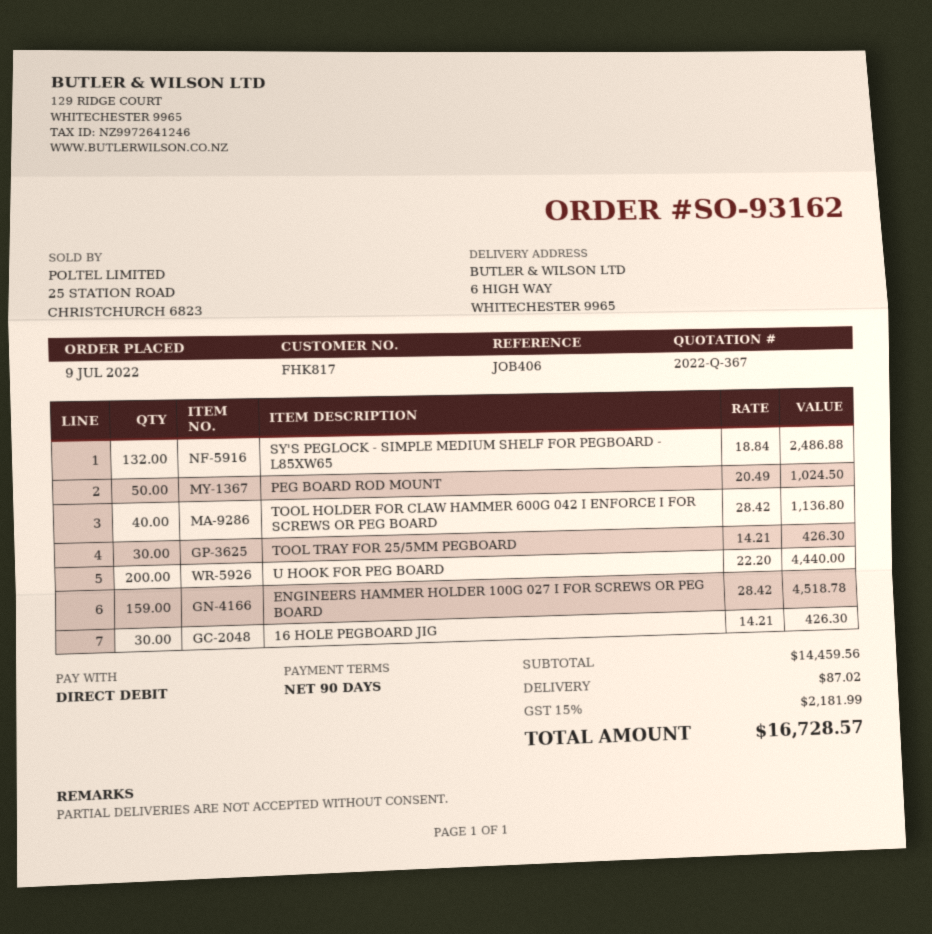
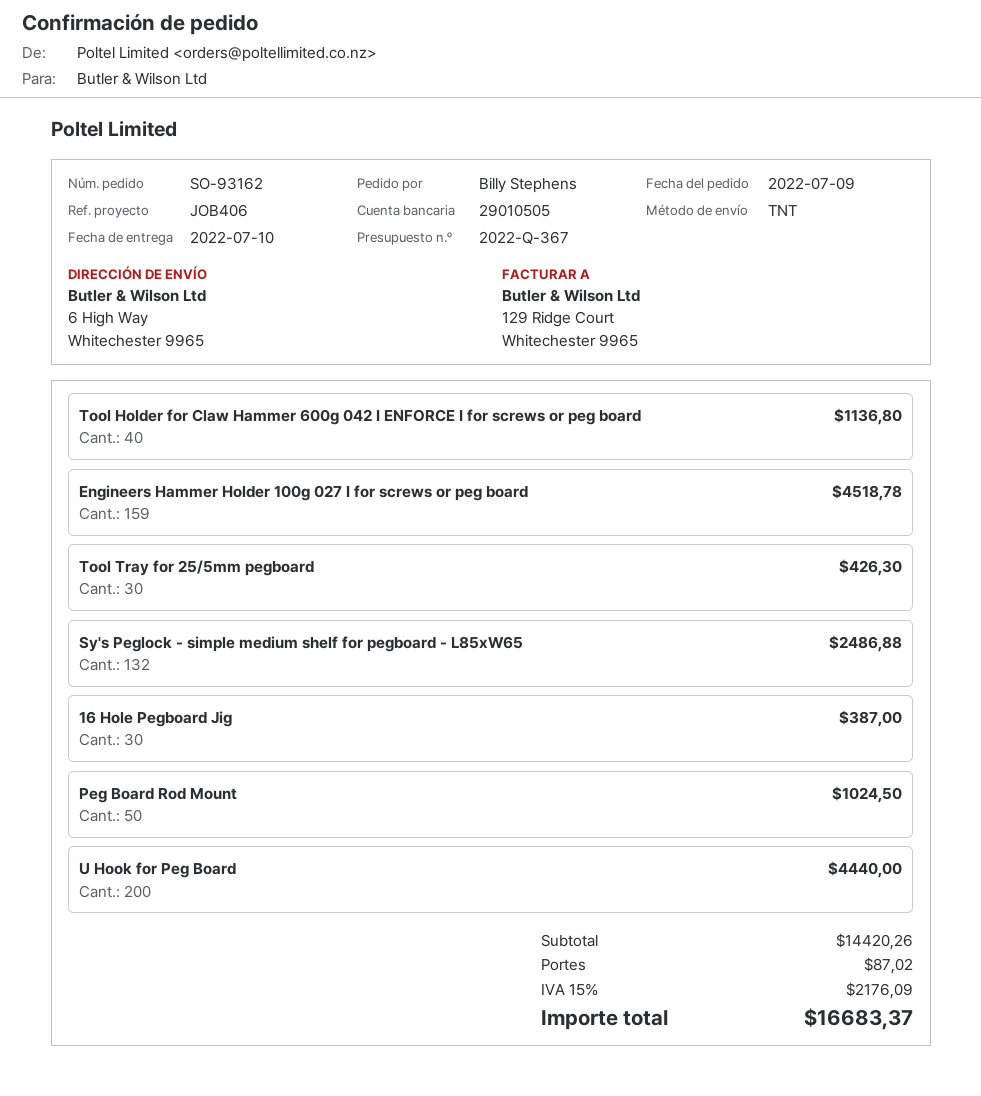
16 HOLE PEGBOARD JIG: 30 for 426.30 -> 30 for 387.00
subtotal: 14459.56 -> 14420.26
tax: 15% = 2181.99 -> 15% = 2176.09
total: 16728.57 -> 16683.37

